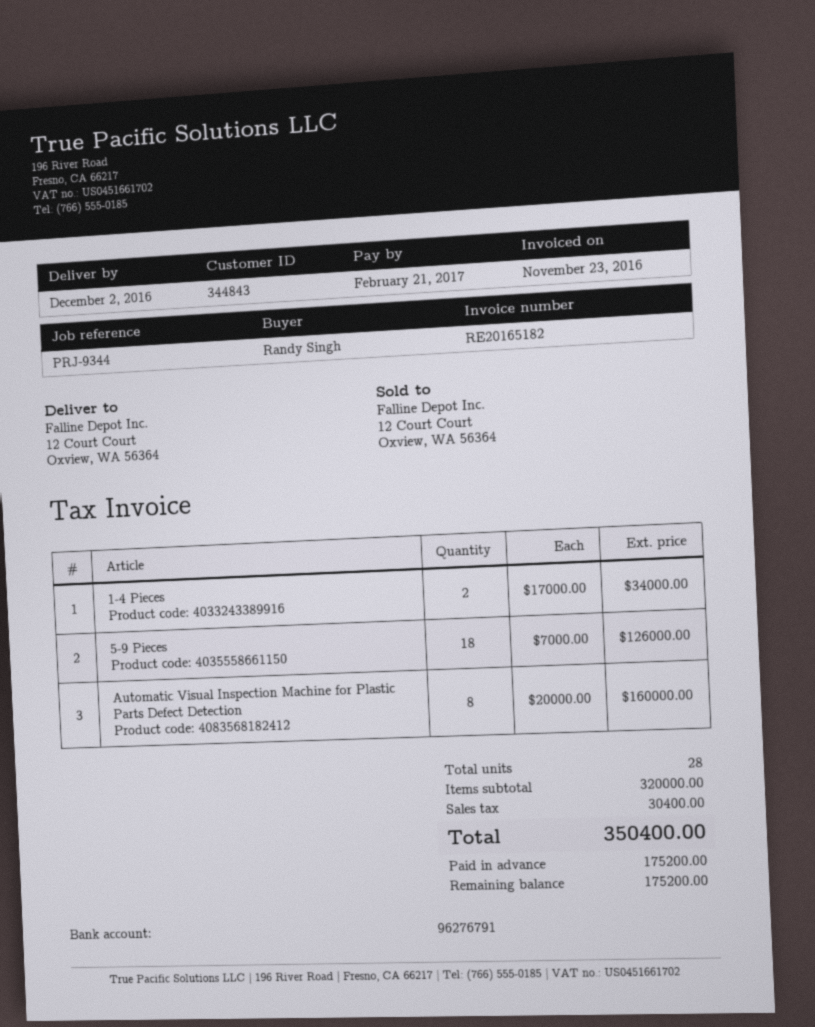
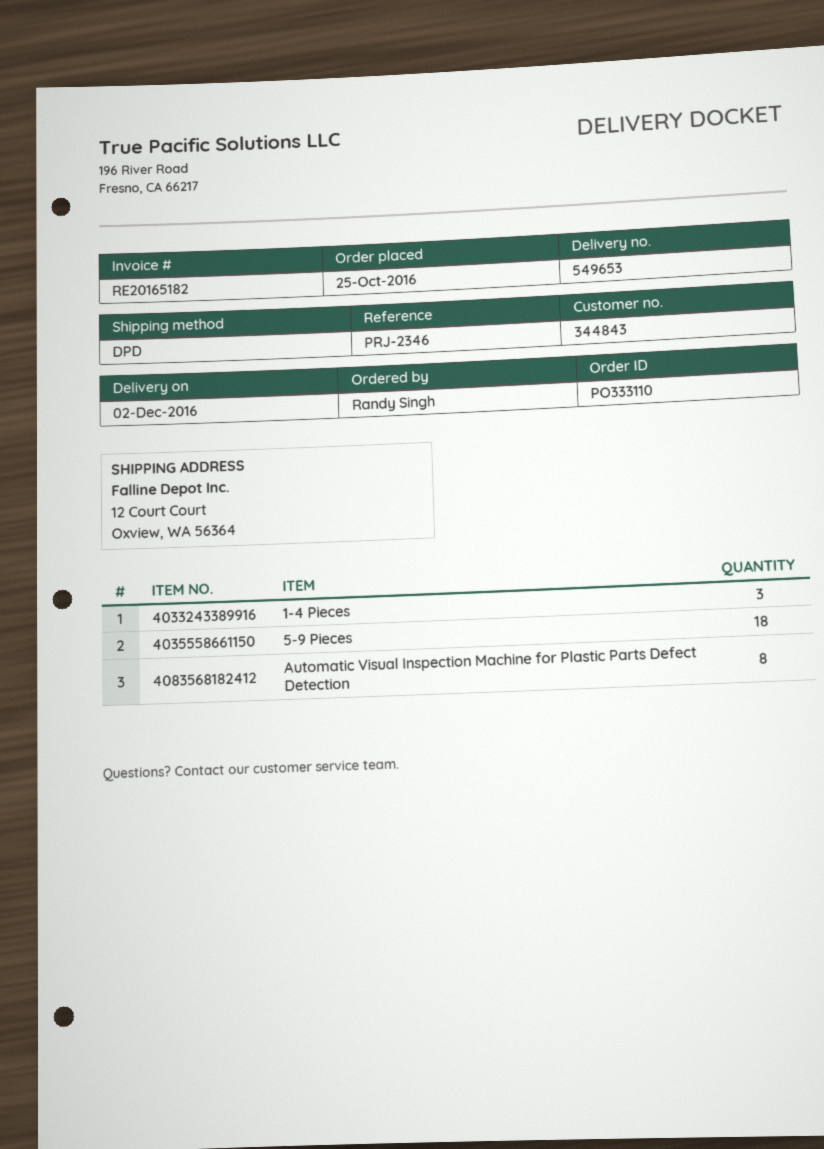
reference: PRJ-9344 -> PRJ-2346
1-4 Pieces: 2 -> 3

